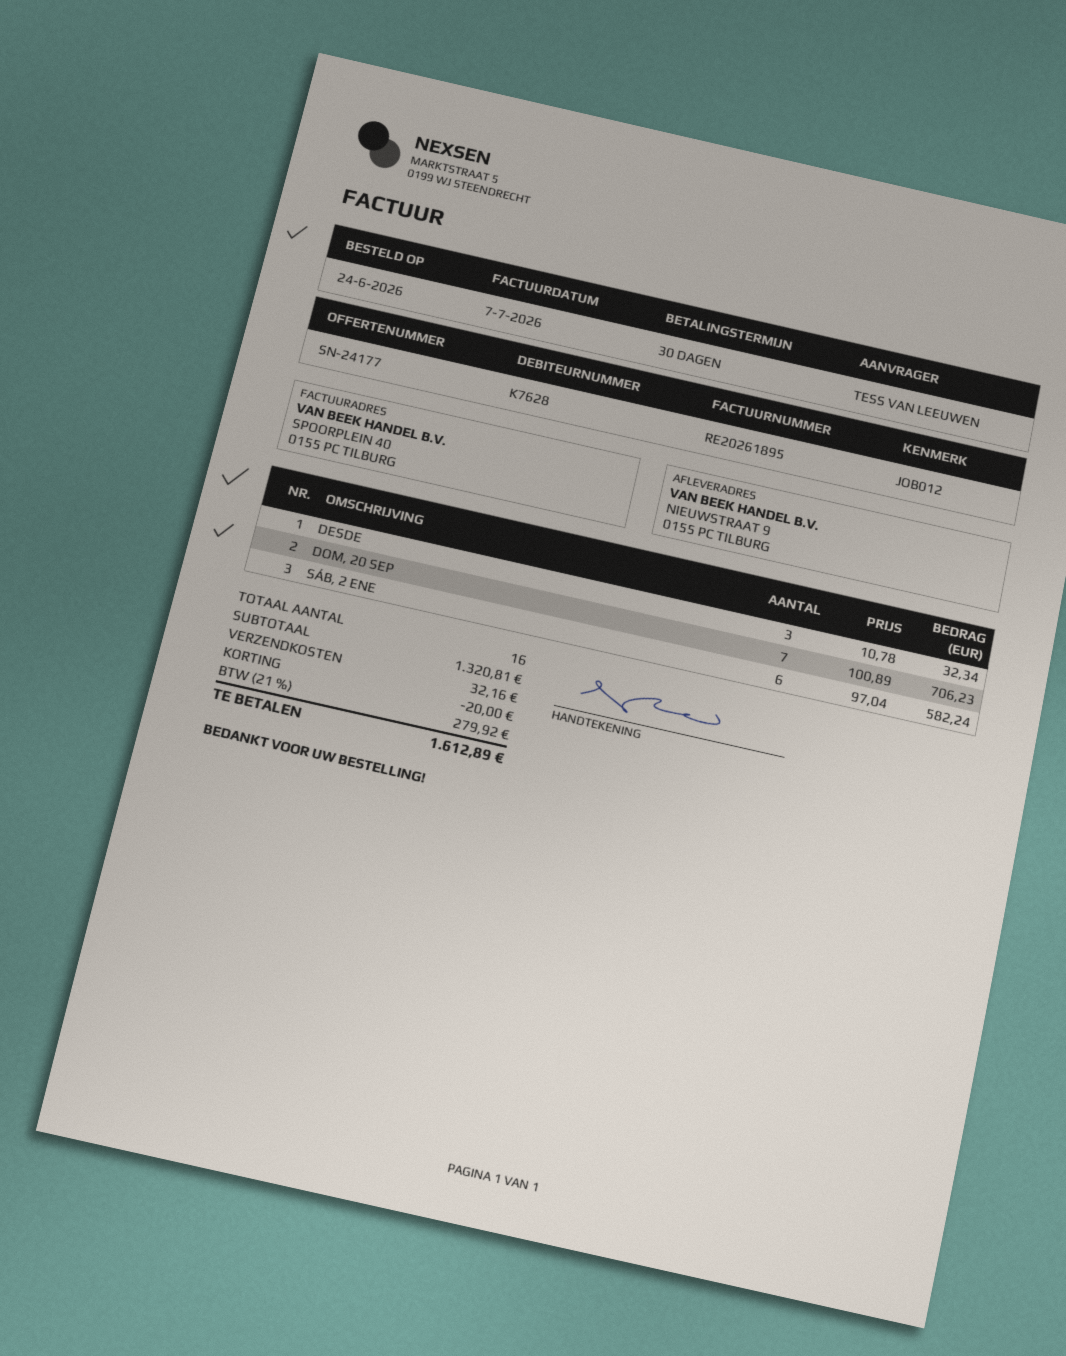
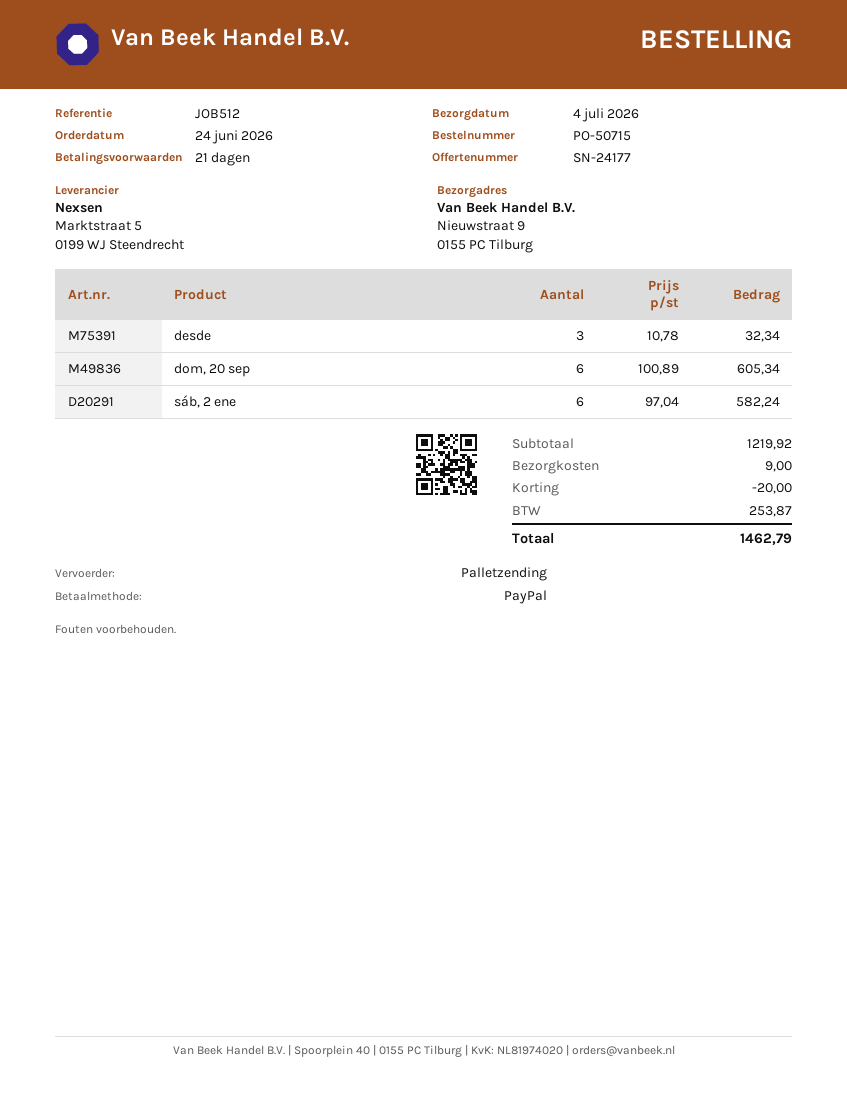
payment terms: 30 days -> 21 days
reference: JOB012 -> JOB512
DOM, 20 SEP: 7 x 100.89 = 706.23 -> 6 x 100.89 = 605.34
subtotal: 1320.81 -> 1219.92
shipping: 32.16 -> 9.00
tax: 279.92 -> 253.87
total: 1612.89 -> 1462.79

